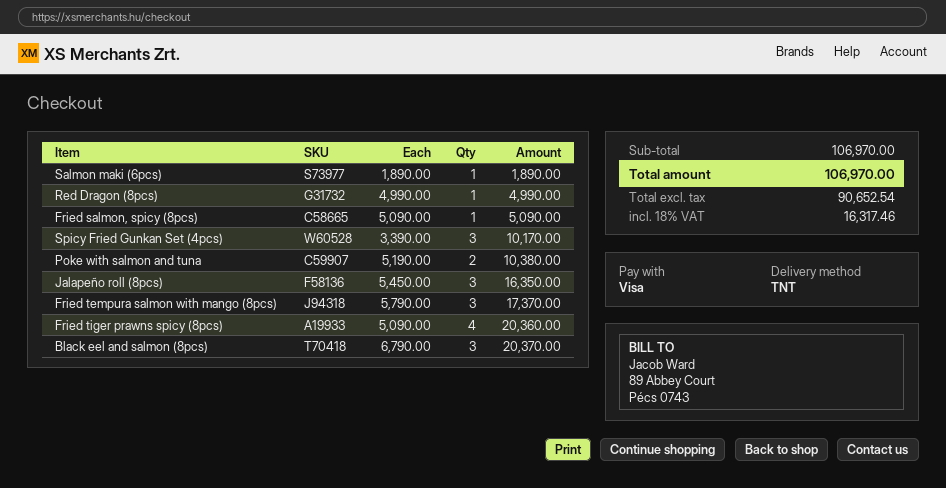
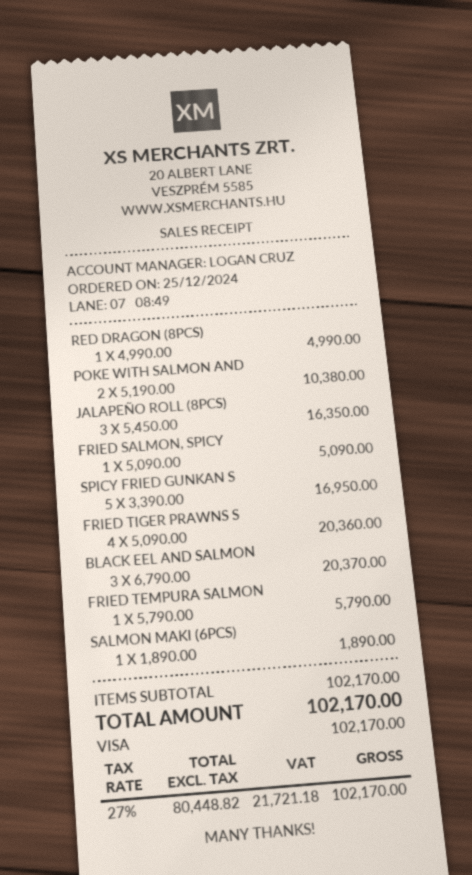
Spicy Fried Gunkan Set (4pcs): 3 x 3390.00 = 10170.00 -> 5 x 3390.00 = 16950.00
Fried tempura salmon with mango (8pcs): 3 x 5790.00 = 17370.00 -> 1 x 5790.00 = 5790.00
subtotal: 106970.00 -> 102170.00
net: 90652.54 -> 80448.82
tax: 18% = 16317.46 -> 27% = 21721.18
total: 106970.00 -> 102170.00

